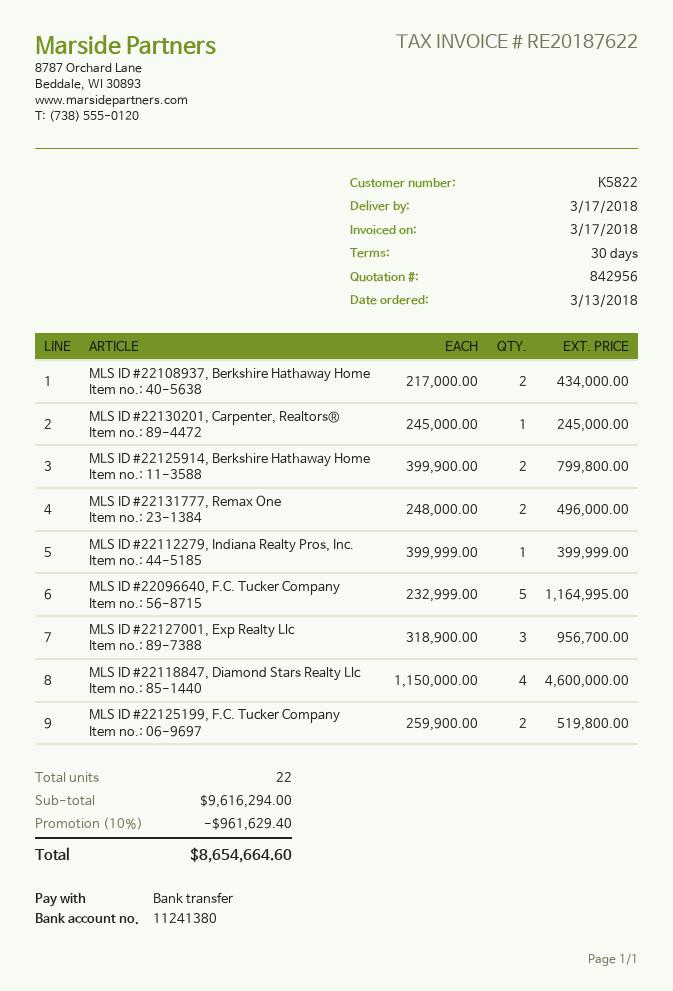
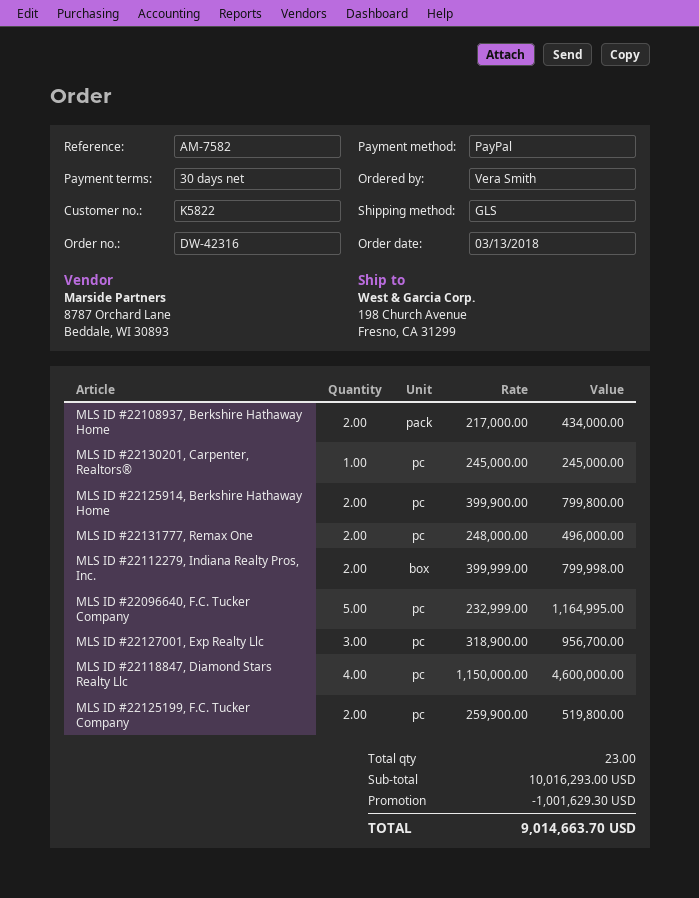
payment method: bank transfer -> PayPal
MLS ID #22112279, Indiana Realty Pros, Inc.: 1 x 399999.00 = 399999.00 -> 2 x 399999.00 = 799998.00
total quantity: 22 -> 23
subtotal: 9616294.00 -> 10016293.00
discount: 961629.40 -> 1001629.30
total: 8654664.60 -> 9014663.70

